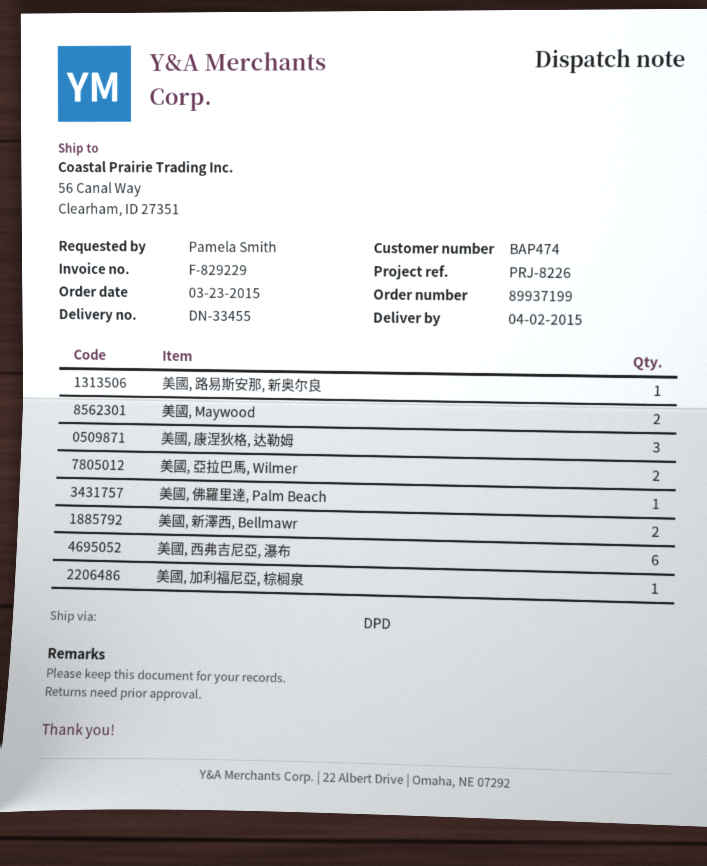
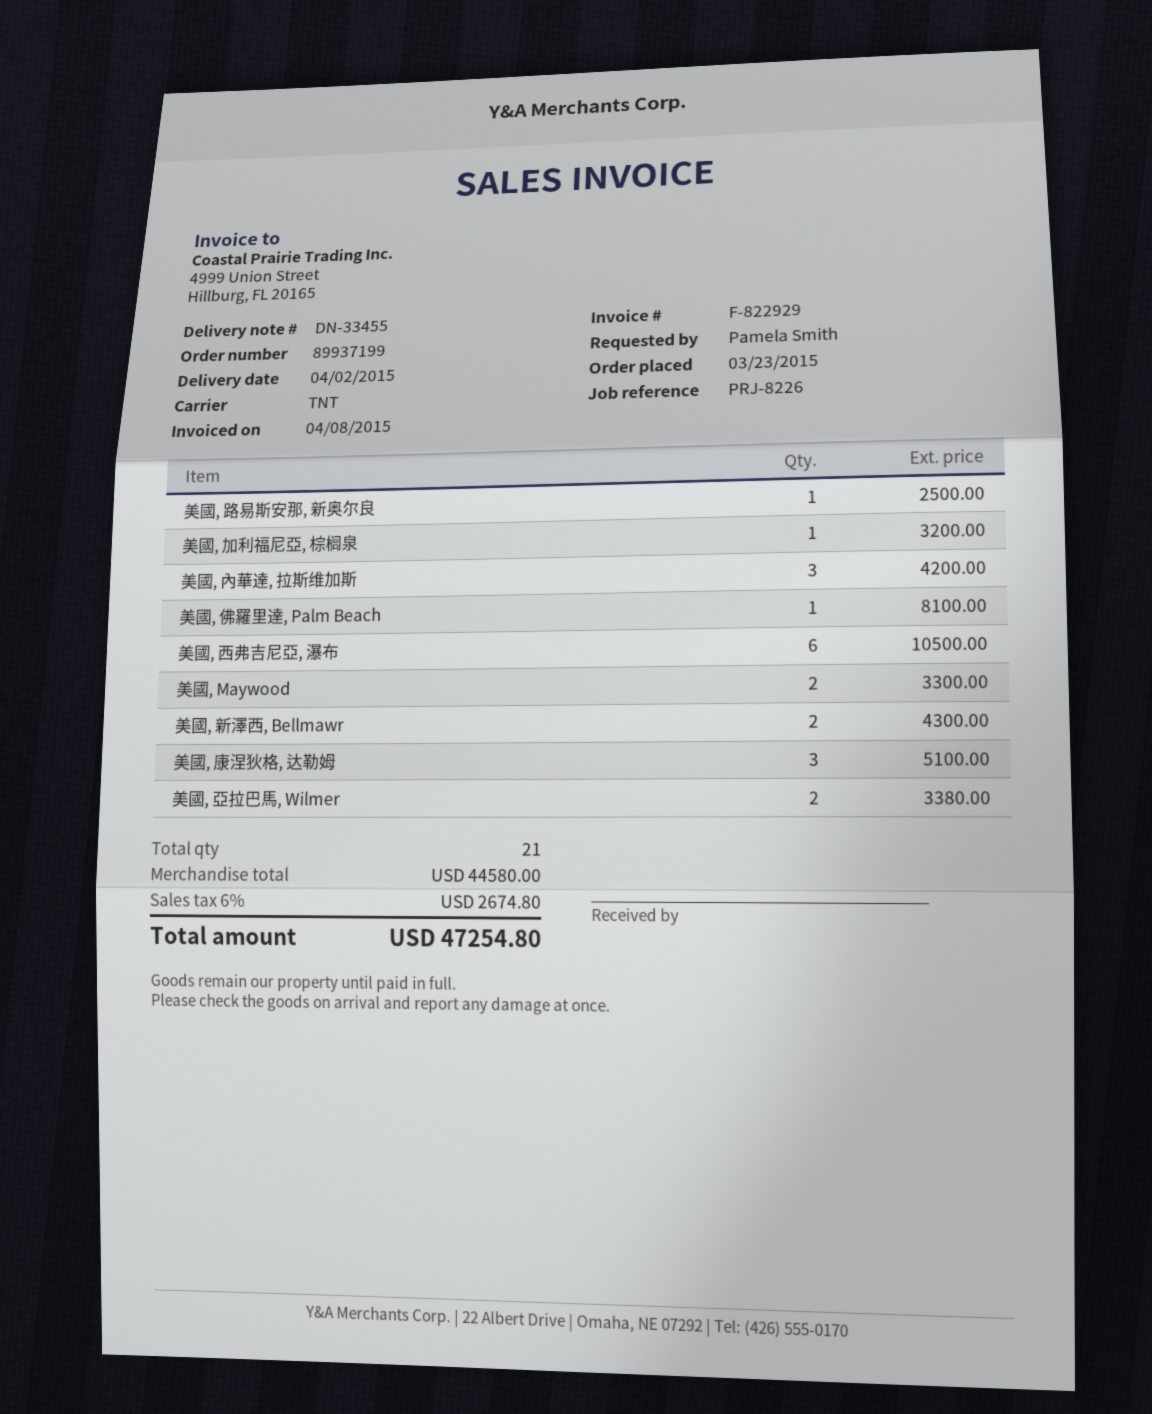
invoice number: F-829229 -> F-822929
shipping method: DPD -> TNT
美國, 內華達, 拉斯维加斯: none -> 3

